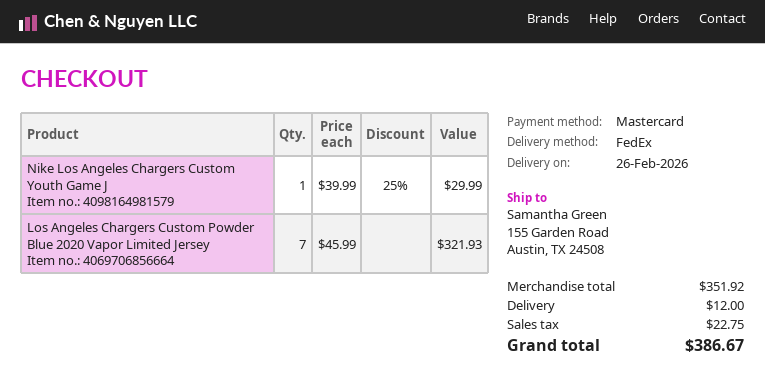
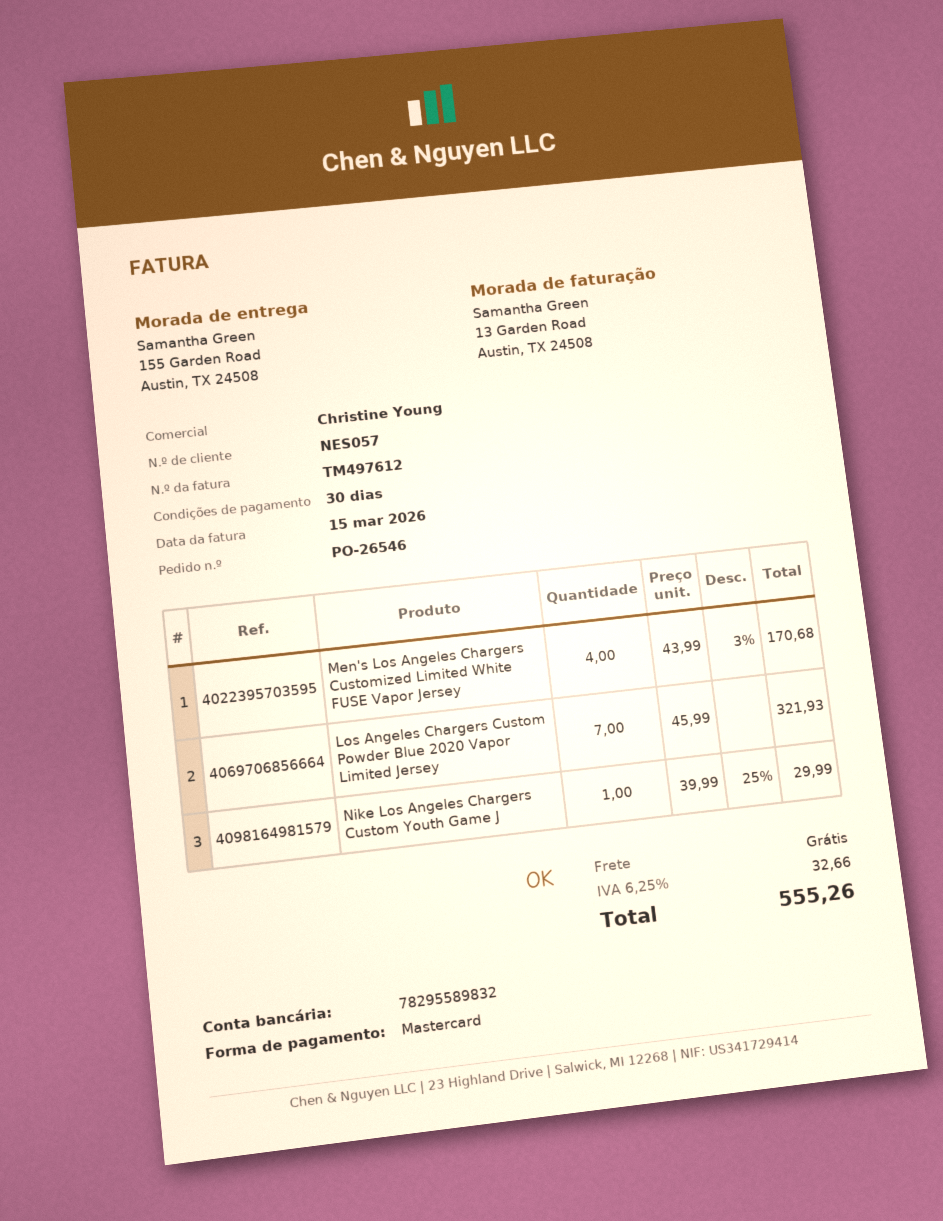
Men's Los Angeles Chargers Customized Limited White FUSE Vapor Jersey: none -> 4 x 43.99 - 3% = 170.68
shipping: 12.00 -> 0.00
tax: 22.75 -> 32.66
total: 386.67 -> 555.26

